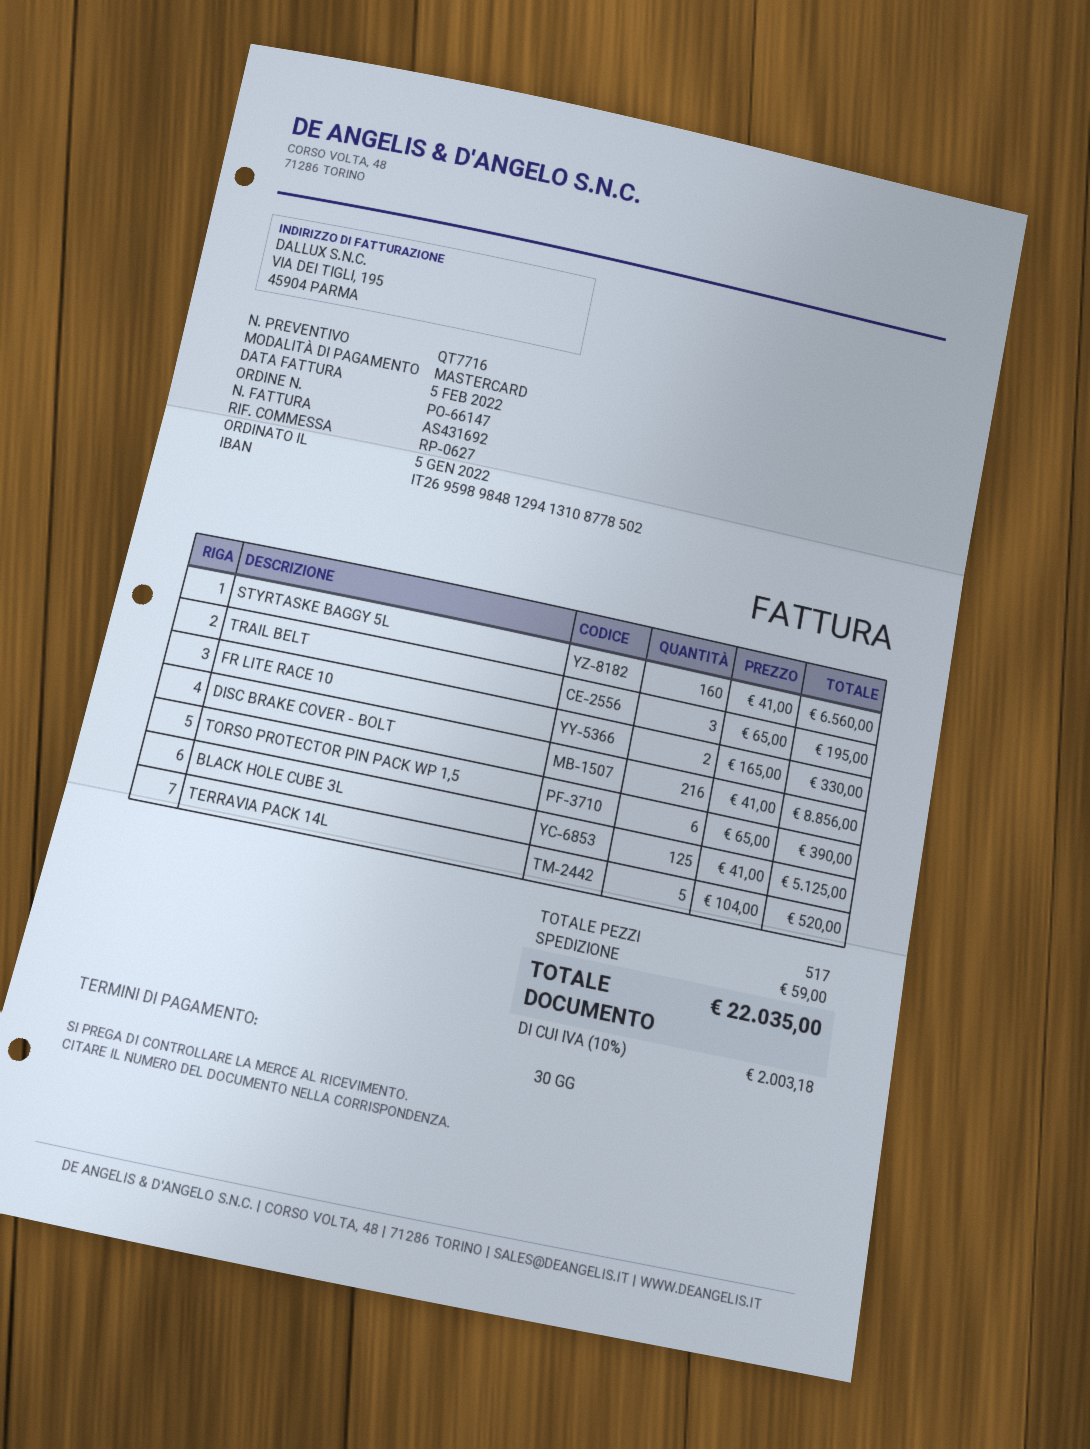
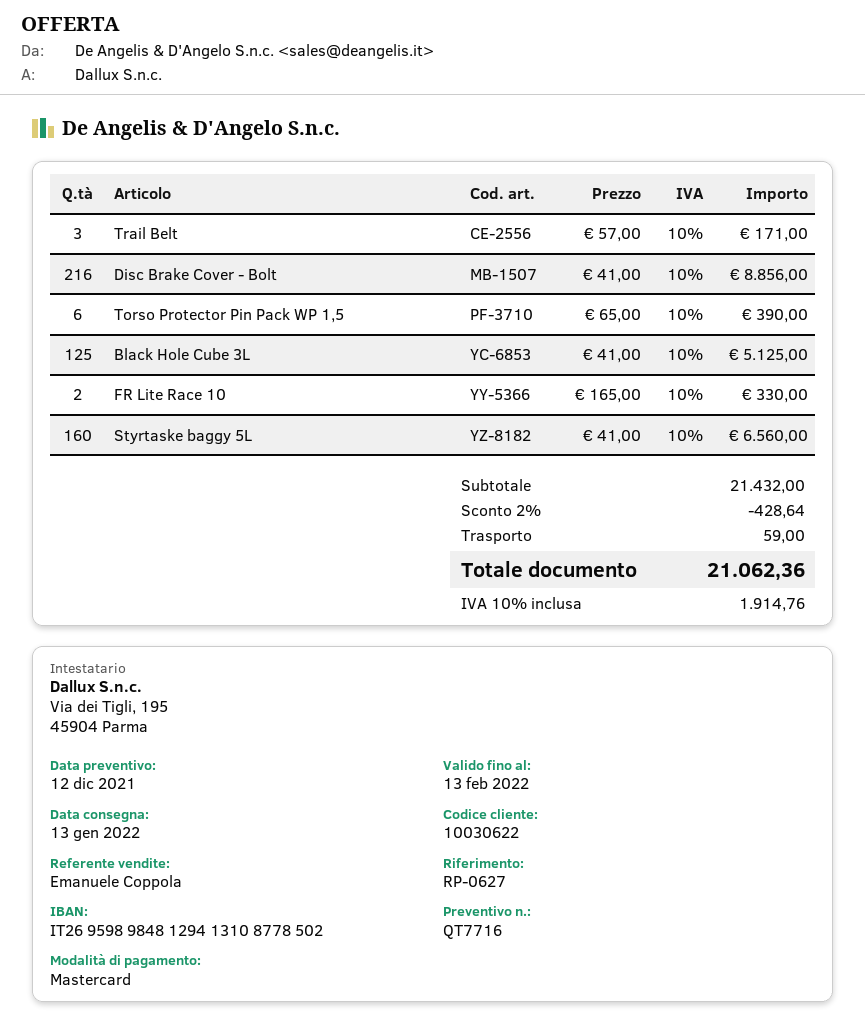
TRAIL BELT: 3 x 65.00 = 195.00 -> 3 x 57.00 = 171.00
TERRAVIA PACK 14L: 5 x 104.00 = 520.00 -> none
discount: none -> 2% = 428.64
tax: 10% = 2003.18 -> 10% = 1914.76
total: 22035.00 -> 21062.36

